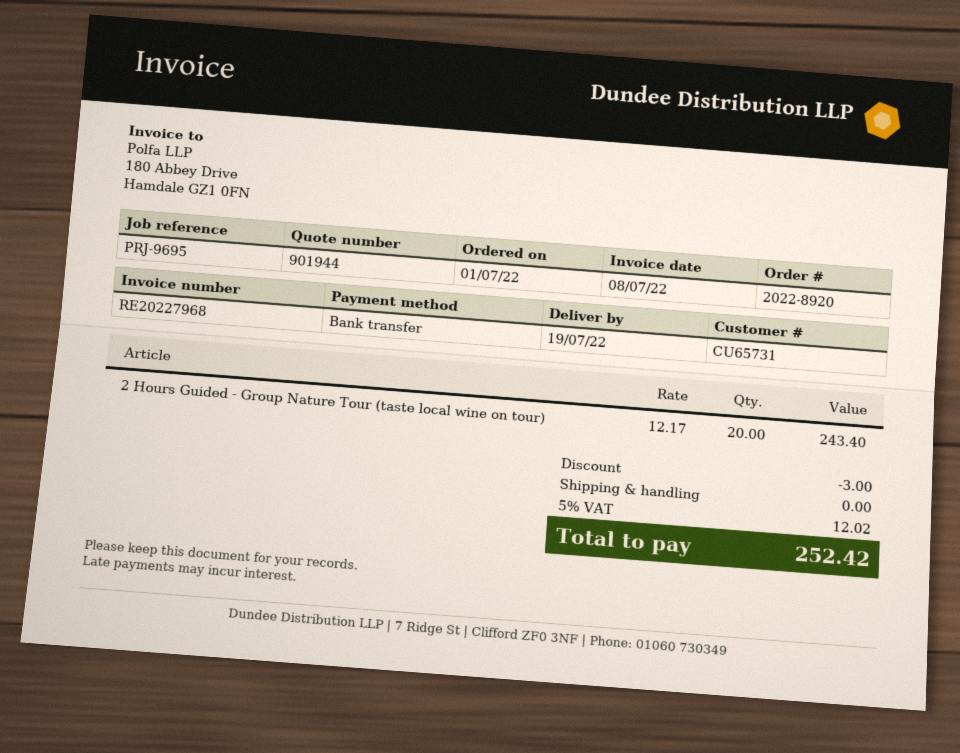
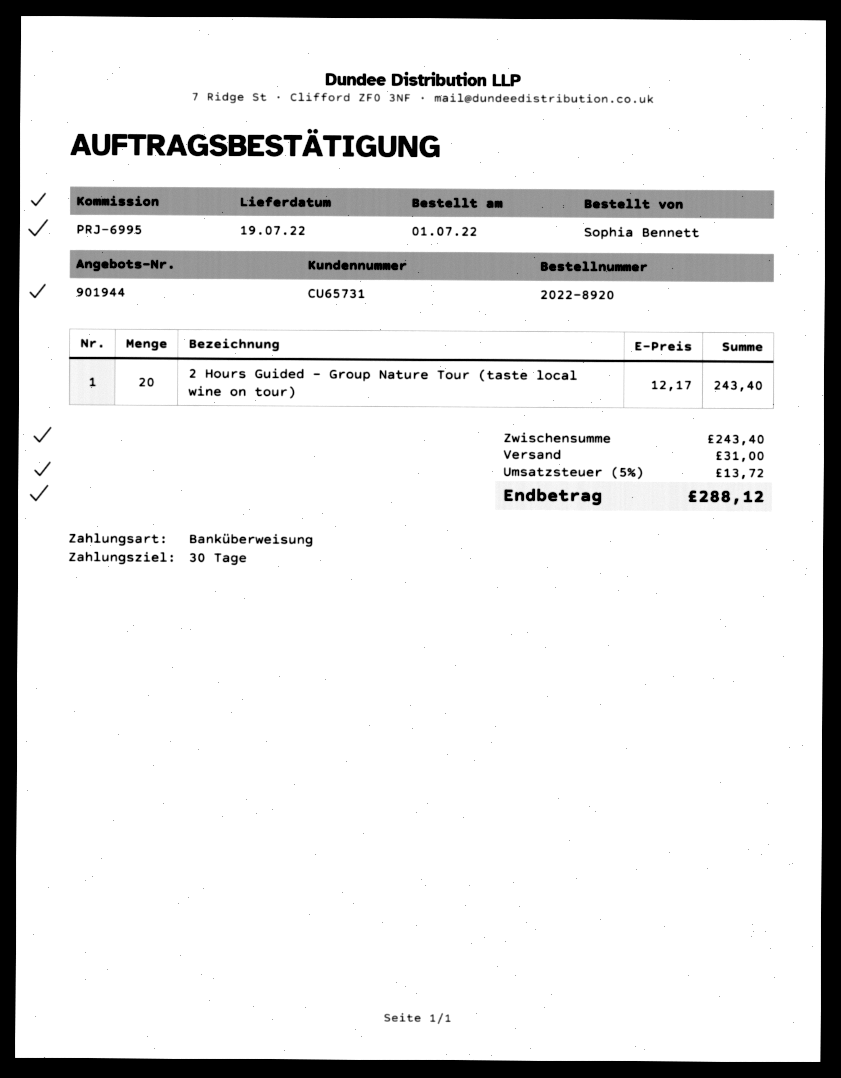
reference: PRJ-9695 -> PRJ-6995
discount: 3.00 -> none
shipping: 0.00 -> 31.00
tax: 5% = 12.02 -> 5% = 13.72
total: 252.42 -> 288.12

